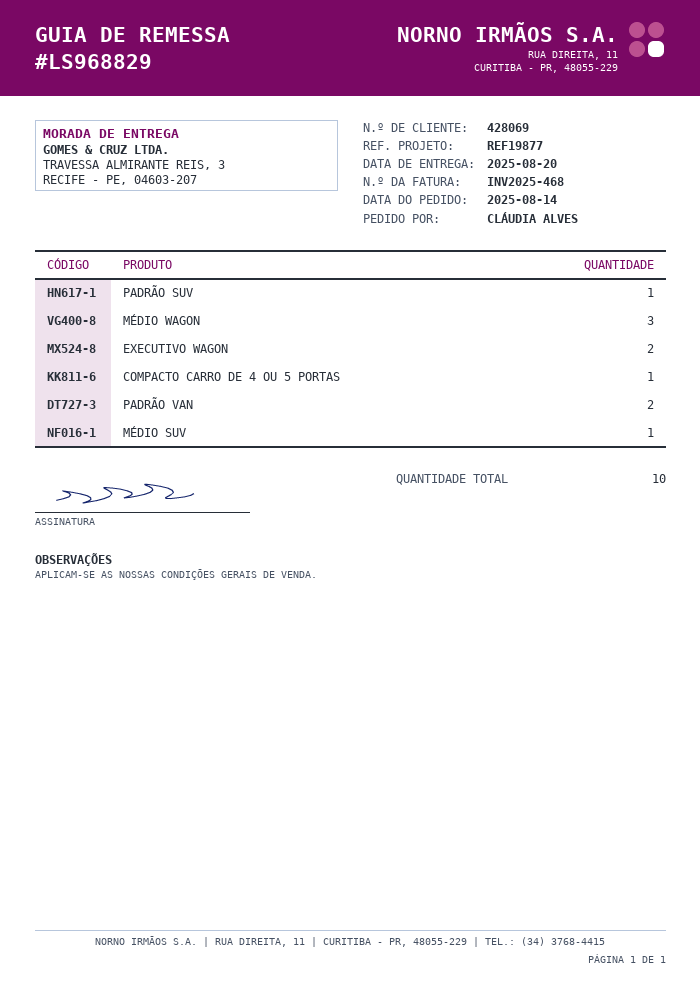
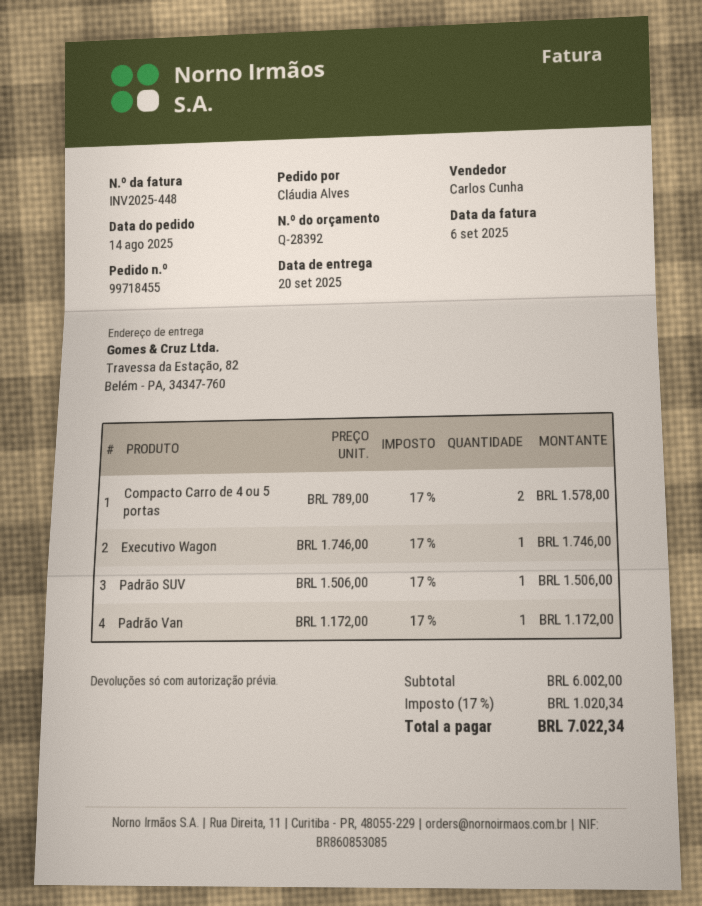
delivery date: 2025-08-20 -> 2025-09-20
invoice number: INV2025-468 -> INV2025-448
ship to: TRAVESSA ALMIRANTE REIS, 3, RECIFE - PE, 04603-207 -> Travessa da Estação, 82, Belém - PA, 34347-760
MÉDIO WAGON: 3 -> none
EXECUTIVO WAGON: 2 -> 1
COMPACTO CARRO DE 4 OU 5 PORTAS: 1 -> 2
PADRÃO VAN: 2 -> 1
MÉDIO SUV: 1 -> none

